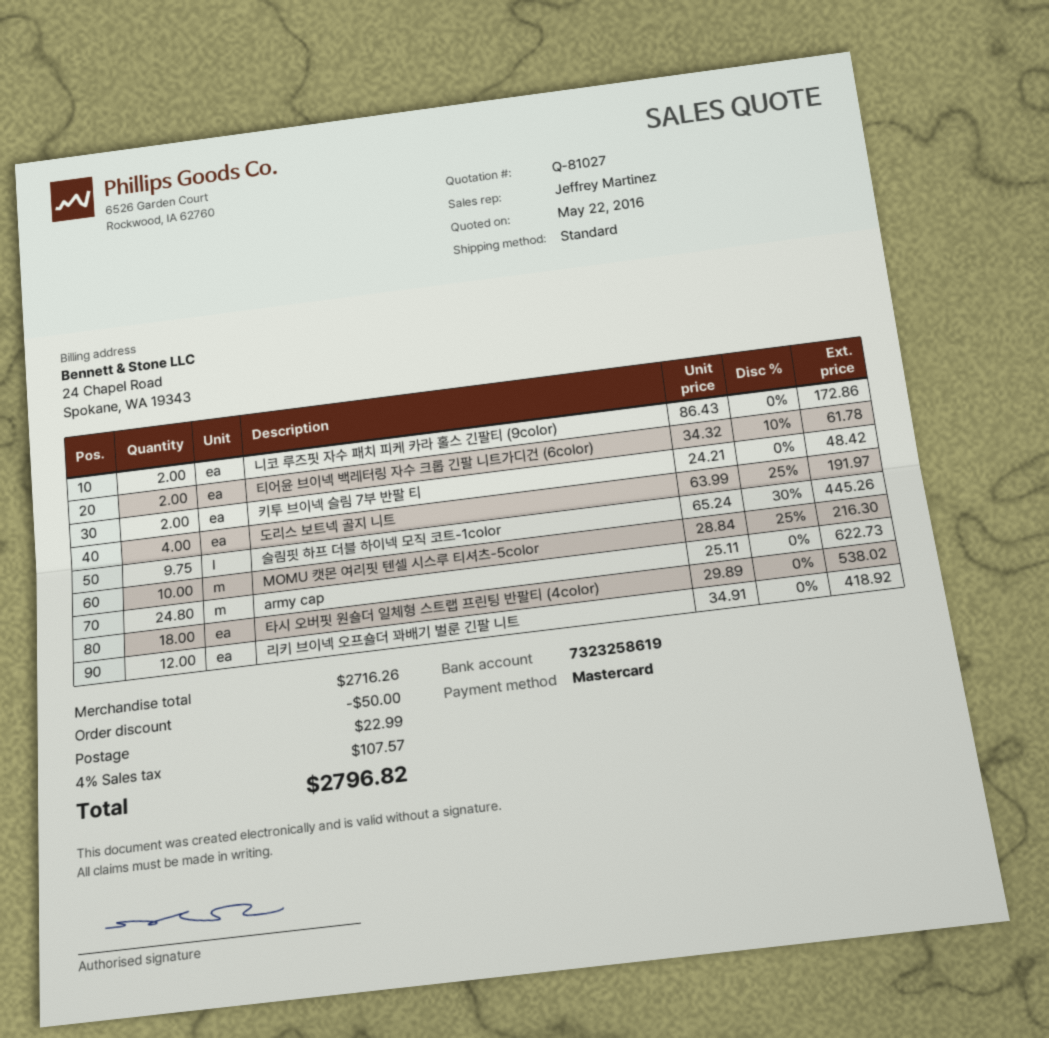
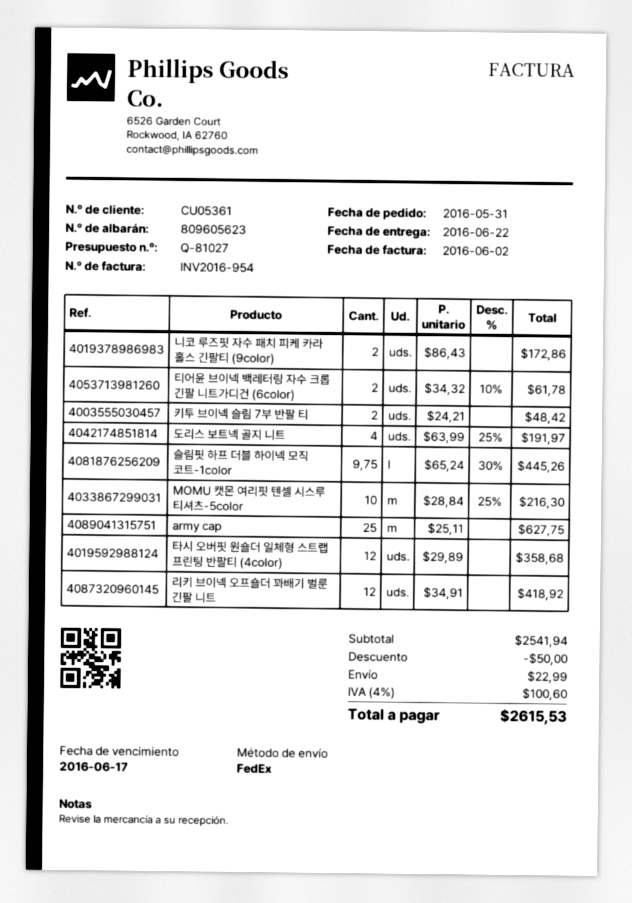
shipping method: standard -> FedEx
army cap: 24.8 x 25.11 = 622.73 -> 25 x 25.11 = 627.75
타시 오버핏 원숄더 일체형 스트랩 프린팅 반팔티 (4color): 18 x 29.89 = 538.02 -> 12 x 29.89 = 358.68
subtotal: 2716.26 -> 2541.94
tax: 4% = 107.57 -> 4% = 100.60
total: 2796.82 -> 2615.53

